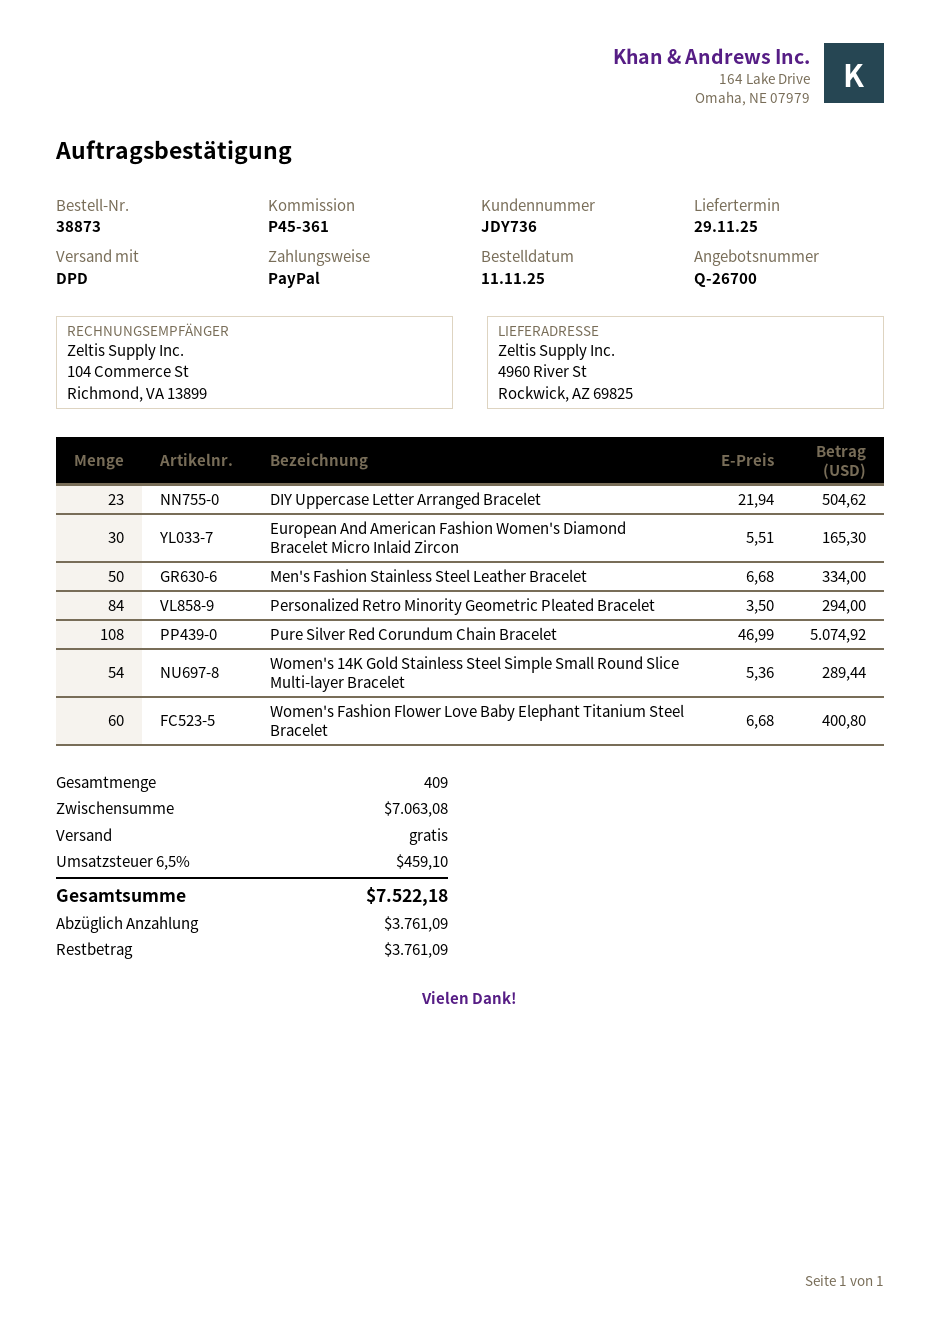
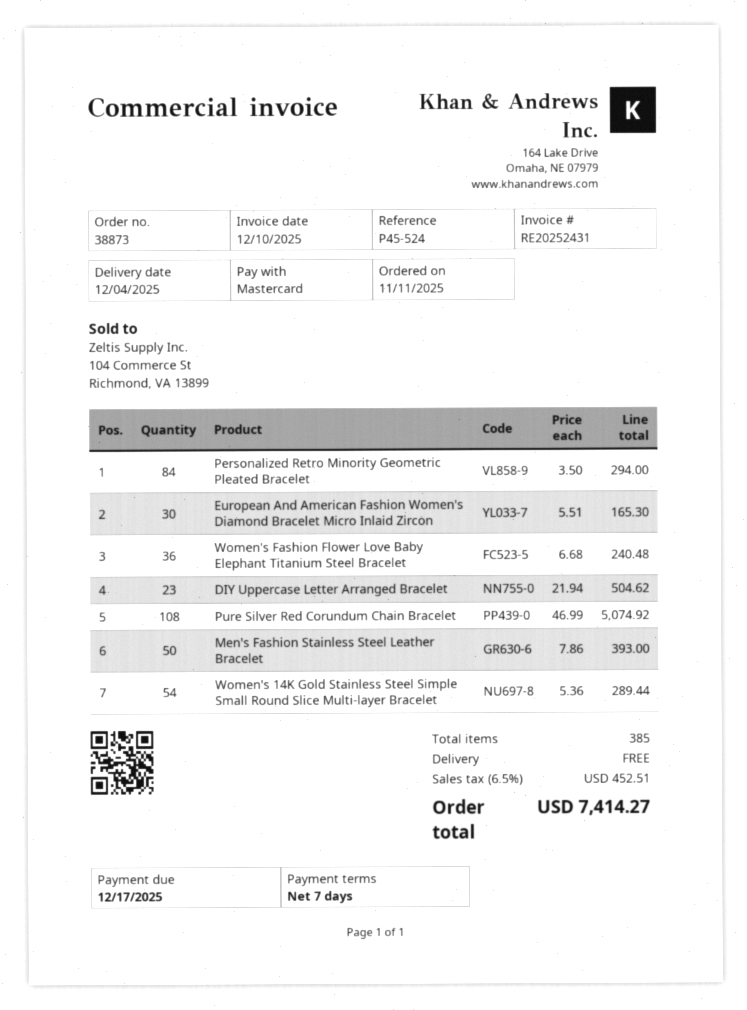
delivery date: 2025-11-29 -> 2025-12-04
reference: P45-361 -> P45-524
payment method: PayPal -> Mastercard
Men's Fashion Stainless Steel Leather Bracelet: 50 x 6.68 = 334.00 -> 50 x 7.86 = 393.00
Women's Fashion Flower Love Baby Elephant Titanium Steel Bracelet: 60 x 6.68 = 400.80 -> 36 x 6.68 = 240.48
total quantity: 409 -> 385
tax: 6.5% = 459.10 -> 6.5% = 452.51
total: 7522.18 -> 7414.27

